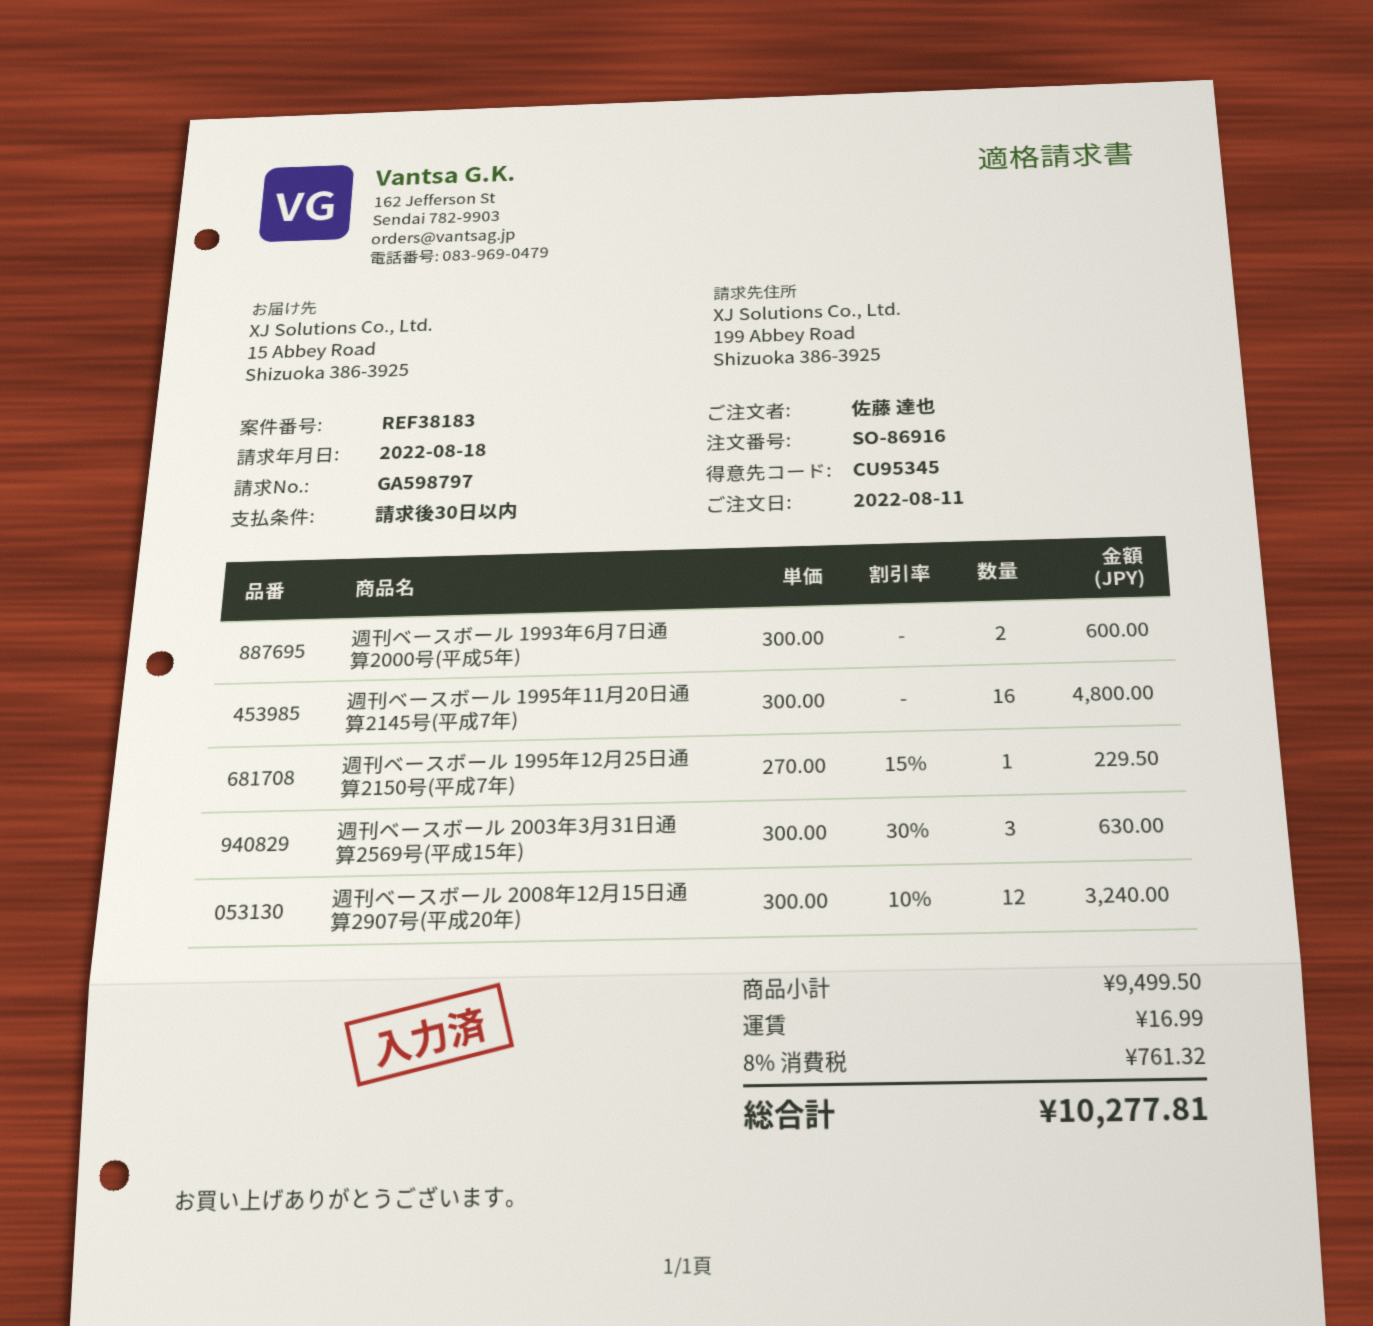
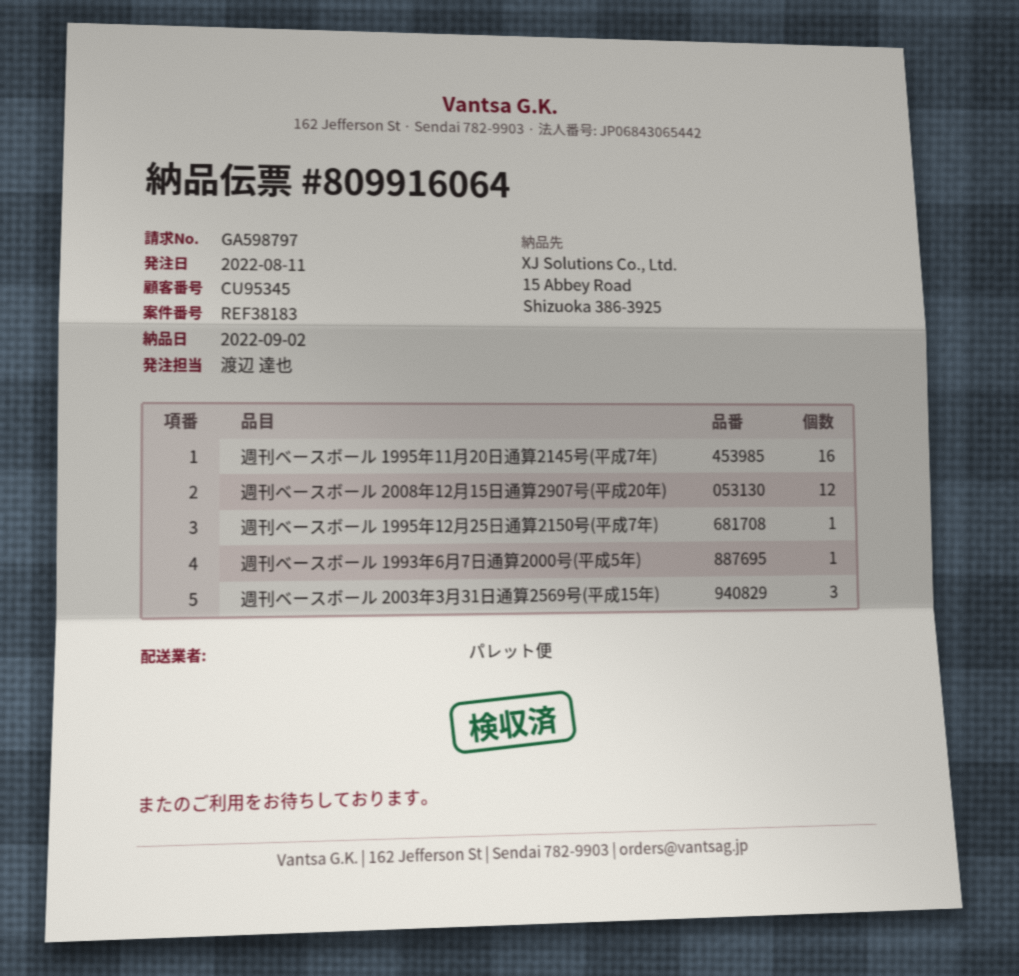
ordered by: 佐藤 達也 -> 渡辺 達也
週刊ベースボール 1993年6月7日通算2000号(平成5年): 2 -> 1

